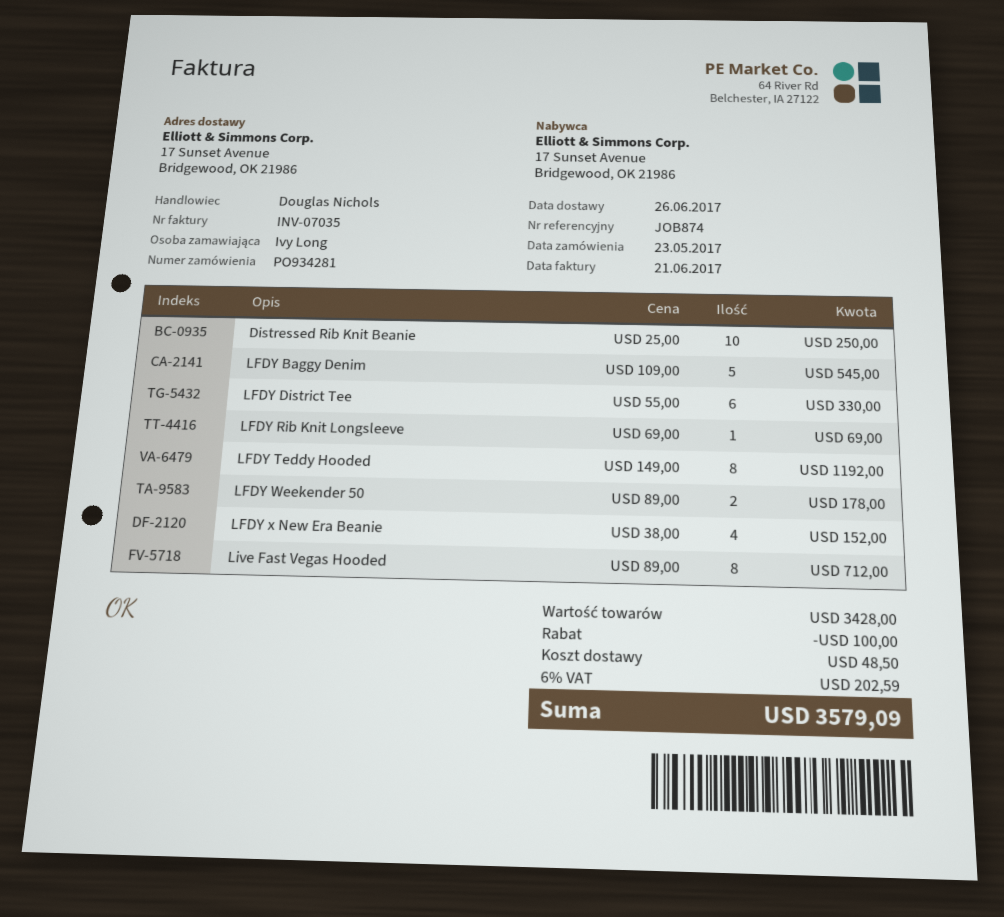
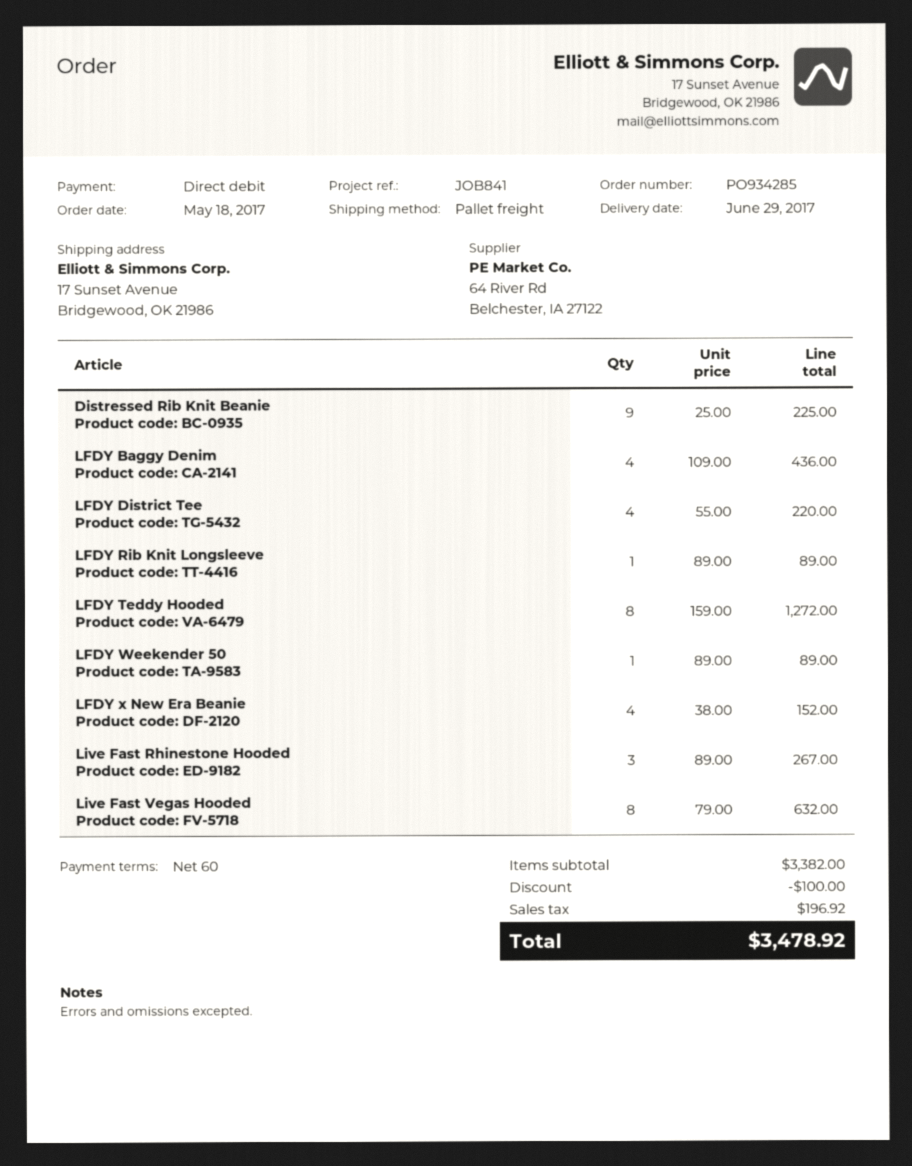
order number: PO934281 -> PO934285
order date: 2017-05-23 -> 2017-05-18
delivery date: 2017-06-26 -> 2017-06-29
reference: JOB874 -> JOB841
Distressed Rib Knit Beanie: 10 x 25.00 = 250.00 -> 9 x 25.00 = 225.00
LFDY Baggy Denim: 5 x 109.00 = 545.00 -> 4 x 109.00 = 436.00
LFDY District Tee: 6 x 55.00 = 330.00 -> 4 x 55.00 = 220.00
LFDY Rib Knit Longsleeve: 1 x 69.00 = 69.00 -> 1 x 89.00 = 89.00
LFDY Teddy Hooded: 8 x 149.00 = 1192.00 -> 8 x 159.00 = 1272.00
LFDY Weekender 50: 2 x 89.00 = 178.00 -> 1 x 89.00 = 89.00
Live Fast Vegas Hooded: 8 x 89.00 = 712.00 -> 8 x 79.00 = 632.00
Live Fast Rhinestone Hooded: none -> 3 x 89.00 = 267.00
subtotal: 3428.00 -> 3382.00
shipping: 48.50 -> none
tax: 202.59 -> 196.92
total: 3579.09 -> 3478.92

